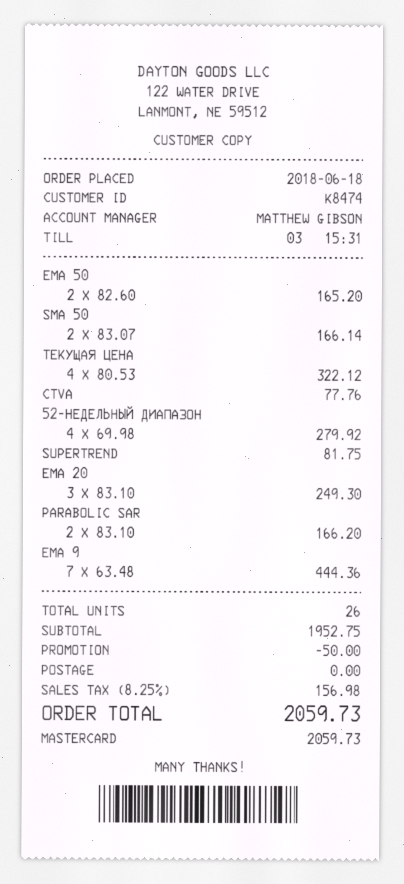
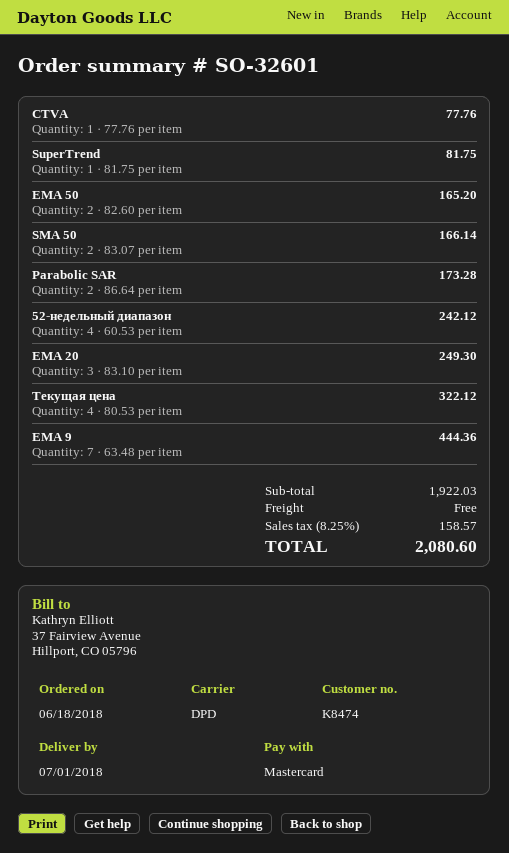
52-НЕДЕЛЬНЫЙ ДИАПАЗОН: 4 x 69.98 = 279.92 -> 4 x 60.53 = 242.12
PARABOLIC SAR: 2 x 83.10 = 166.20 -> 2 x 86.64 = 173.28
subtotal: 1952.75 -> 1922.03
discount: 50.00 -> none
tax: 8.25% = 156.98 -> 8.25% = 158.57
total: 2059.73 -> 2080.60

